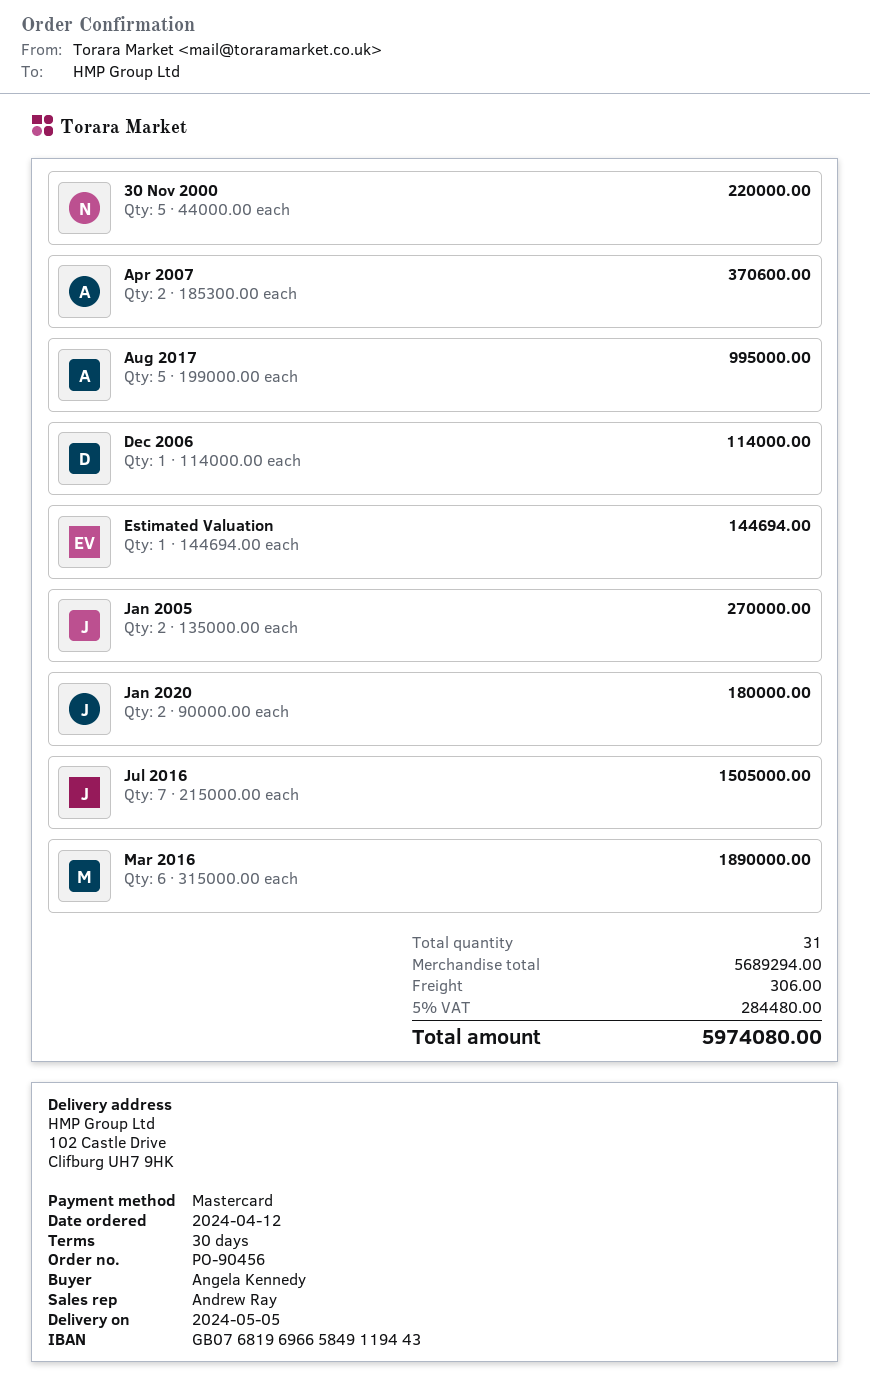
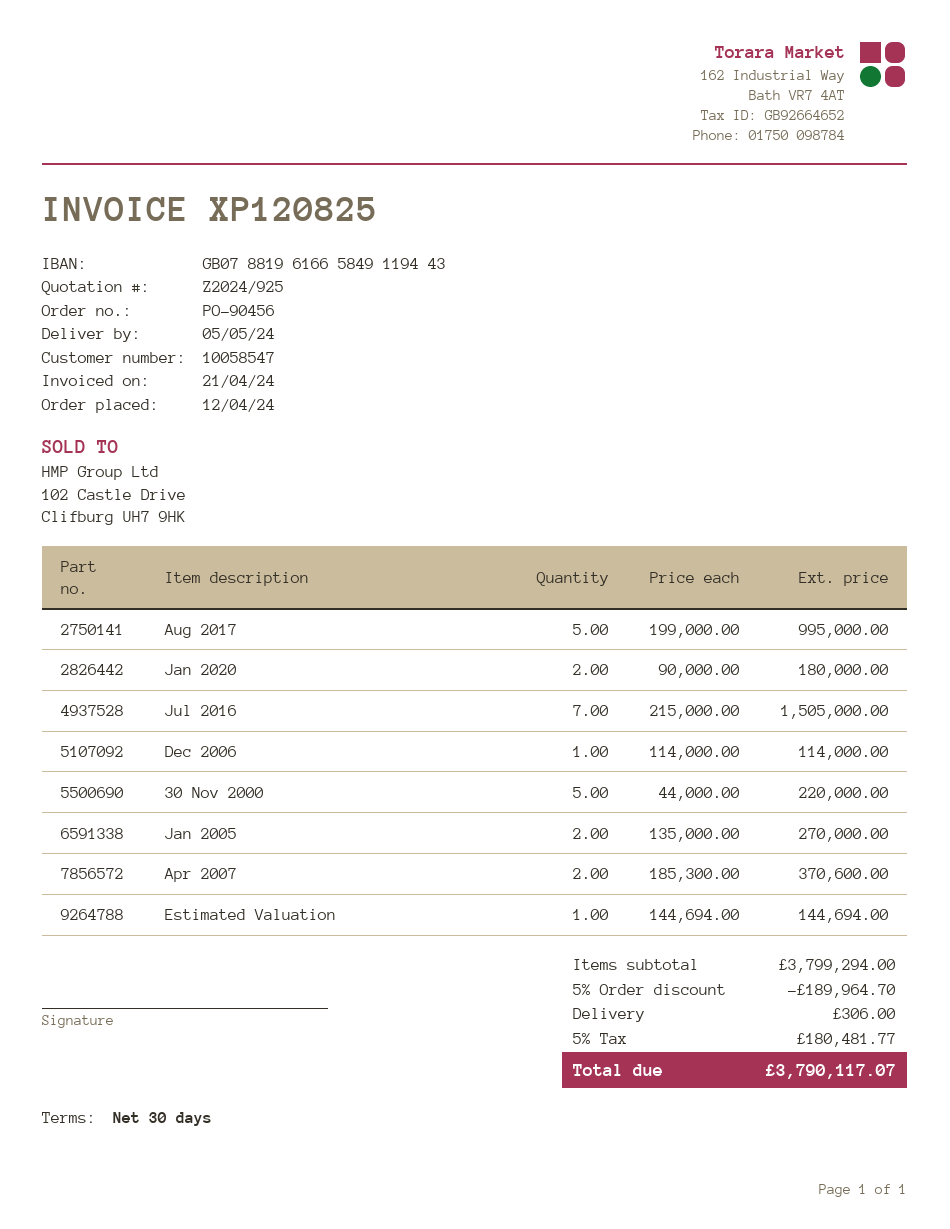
bank account: GB07681969665849119443 -> GB07881961665849119443
Mar 2016: 6 x 315000.00 = 1890000.00 -> none
subtotal: 5689294.00 -> 3799294.00
discount: none -> 5% = 189964.70
tax: 5% = 284480.00 -> 5% = 180481.77
total: 5974080.00 -> 3790117.07

